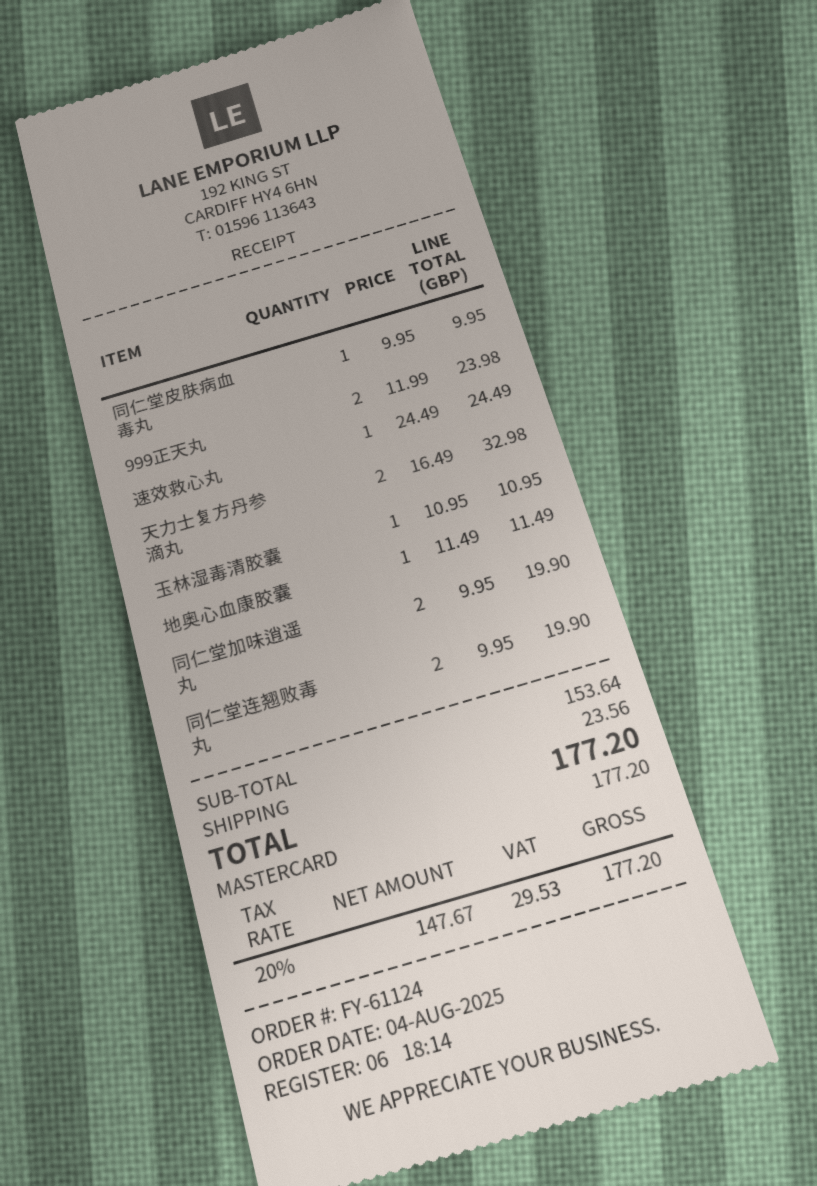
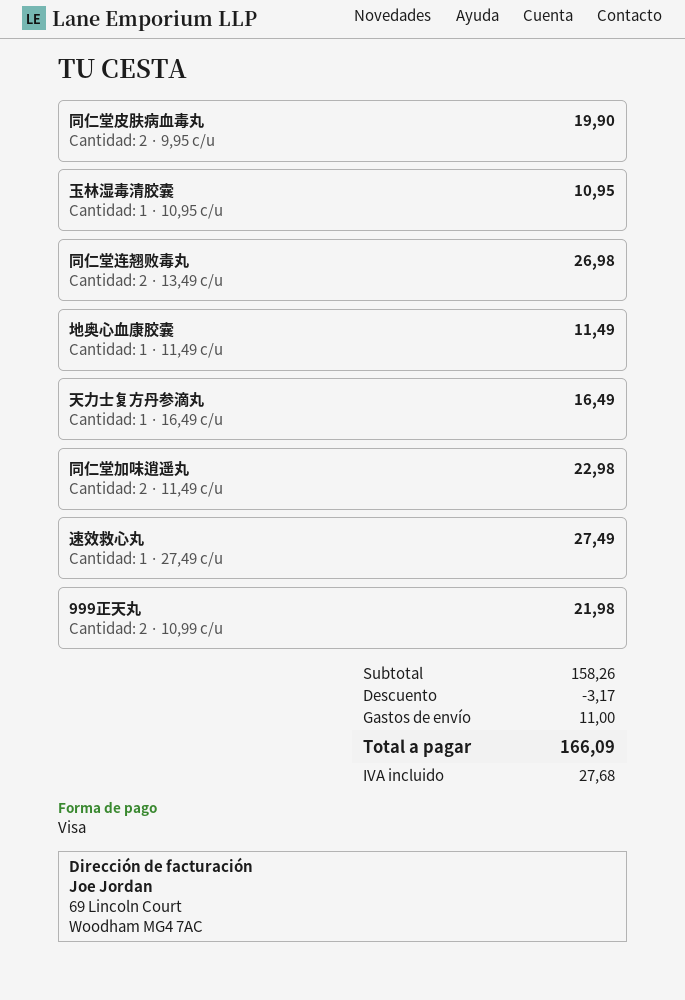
payment method: Mastercard -> Visa
同仁堂皮肤病血毒丸: 1 x 9.95 = 9.95 -> 2 x 9.95 = 19.90
999正天丸: 2 x 11.99 = 23.98 -> 2 x 10.99 = 21.98
速效救心丸: 1 x 24.49 = 24.49 -> 1 x 27.49 = 27.49
天力士复方丹参滴丸: 2 x 16.49 = 32.98 -> 1 x 16.49 = 16.49
同仁堂加味逍遥丸: 2 x 9.95 = 19.90 -> 2 x 11.49 = 22.98
同仁堂连翘败毒丸: 2 x 9.95 = 19.90 -> 2 x 13.49 = 26.98
subtotal: 153.64 -> 158.26
discount: none -> 3.17
shipping: 23.56 -> 11.00
tax: 29.53 -> 27.68
total: 177.20 -> 166.09

